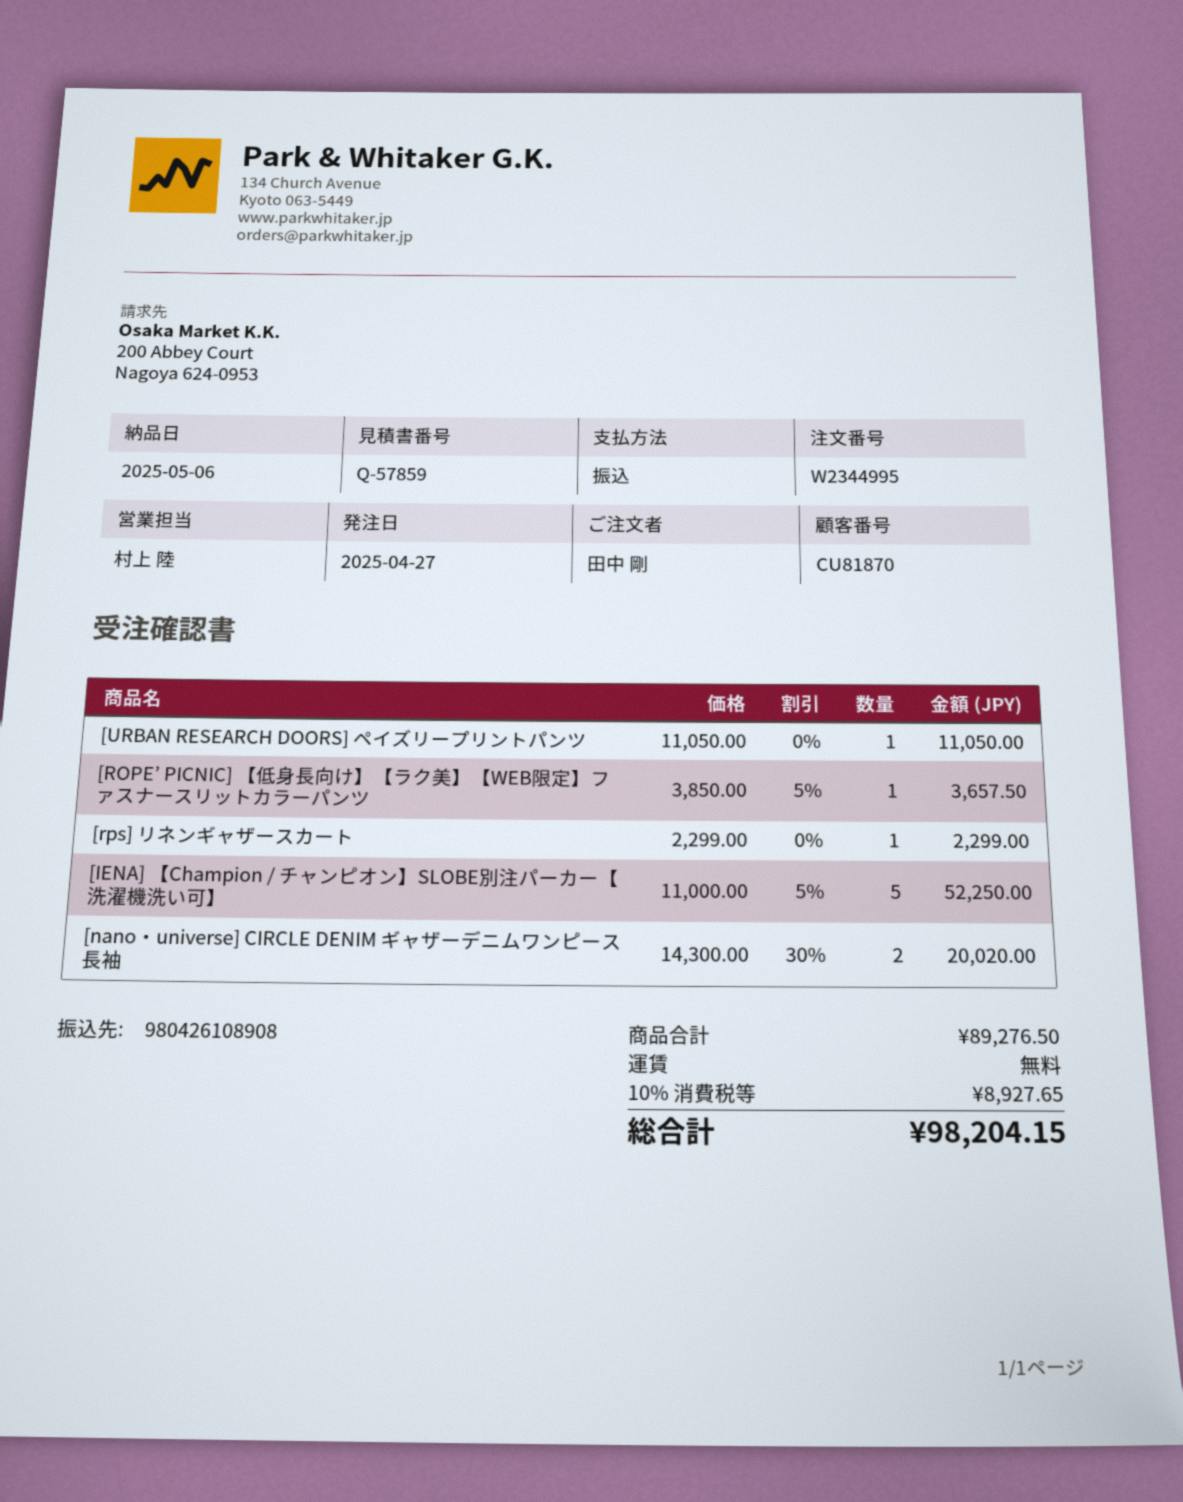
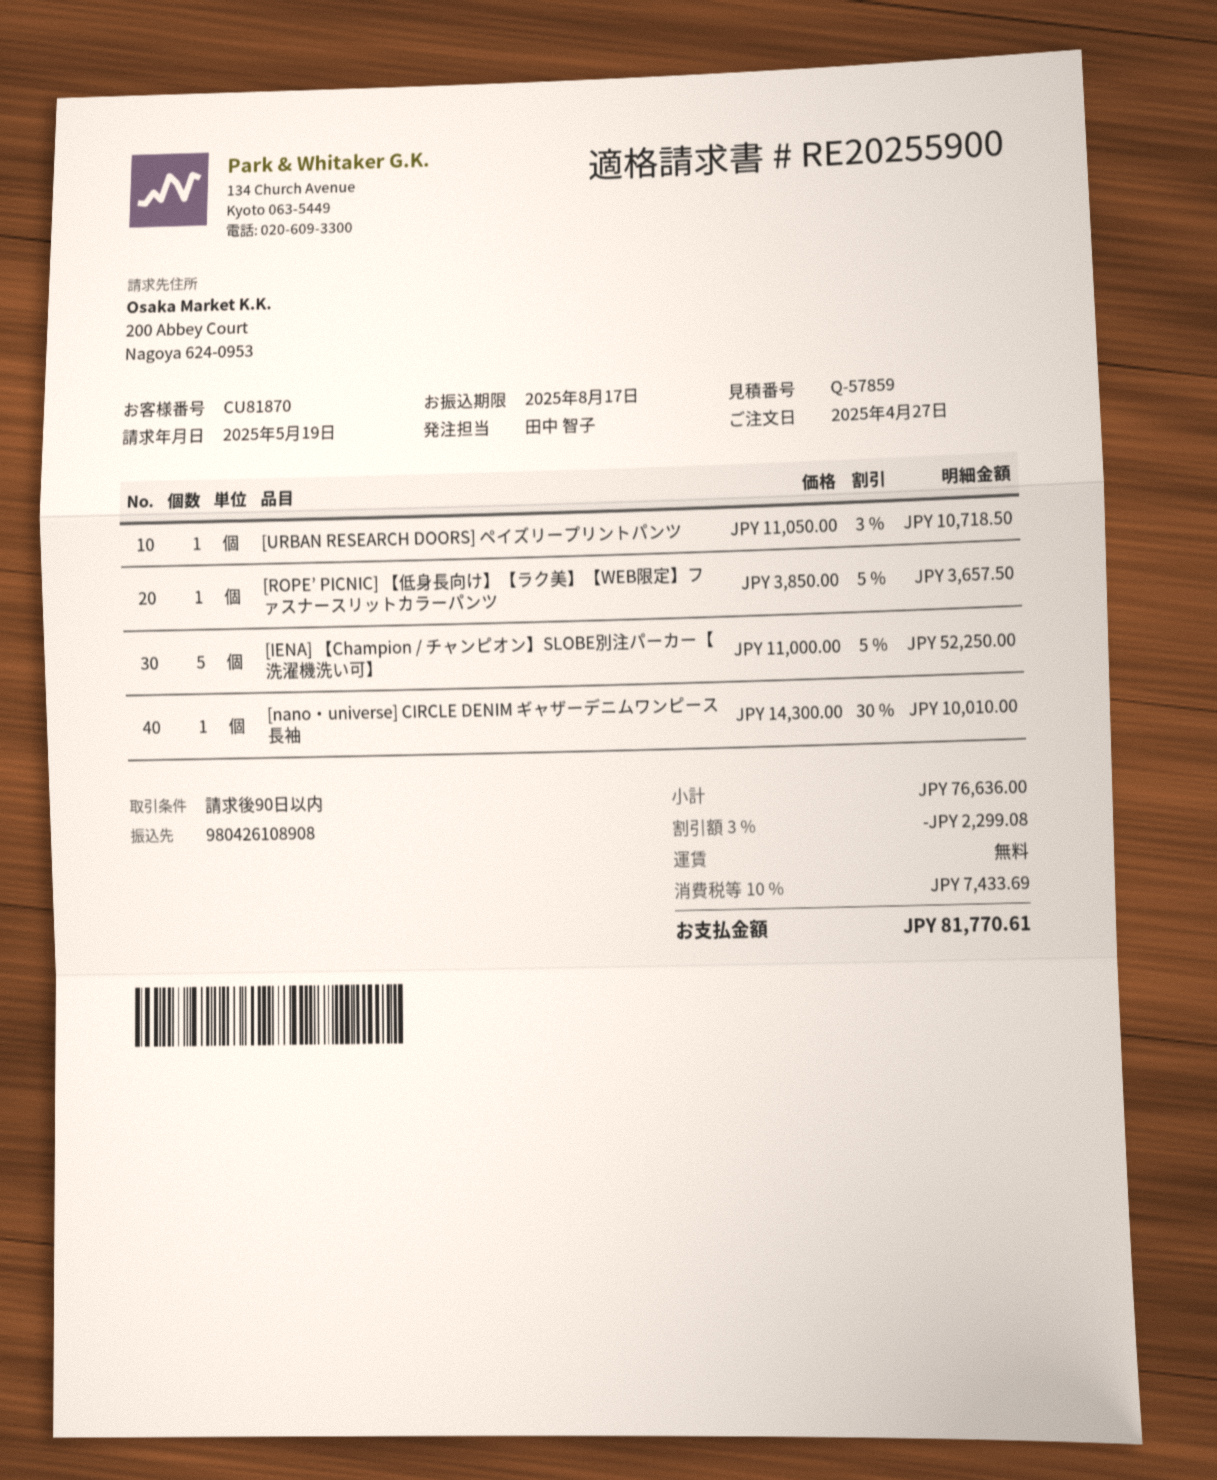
ordered by: 田中 剛 -> 田中 智子
[URBAN RESEARCH DOORS] ペイズリープリントパンツ: 1 x 11050.00 = 11050.00 -> 1 x 11050.00 - 3% = 10718.50
[rps] リネンギャザースカート: 1 x 2299.00 = 2299.00 -> none
[nano・universe] CIRCLE DENIM ギャザーデニムワンピース 長袖: 2 x 14300.00 - 30% = 20020.00 -> 1 x 14300.00 - 30% = 10010.00
subtotal: 89276.50 -> 76636.00
discount: none -> 3% = 2299.08
tax: 10% = 8927.65 -> 10% = 7433.69
total: 98204.15 -> 81770.61

